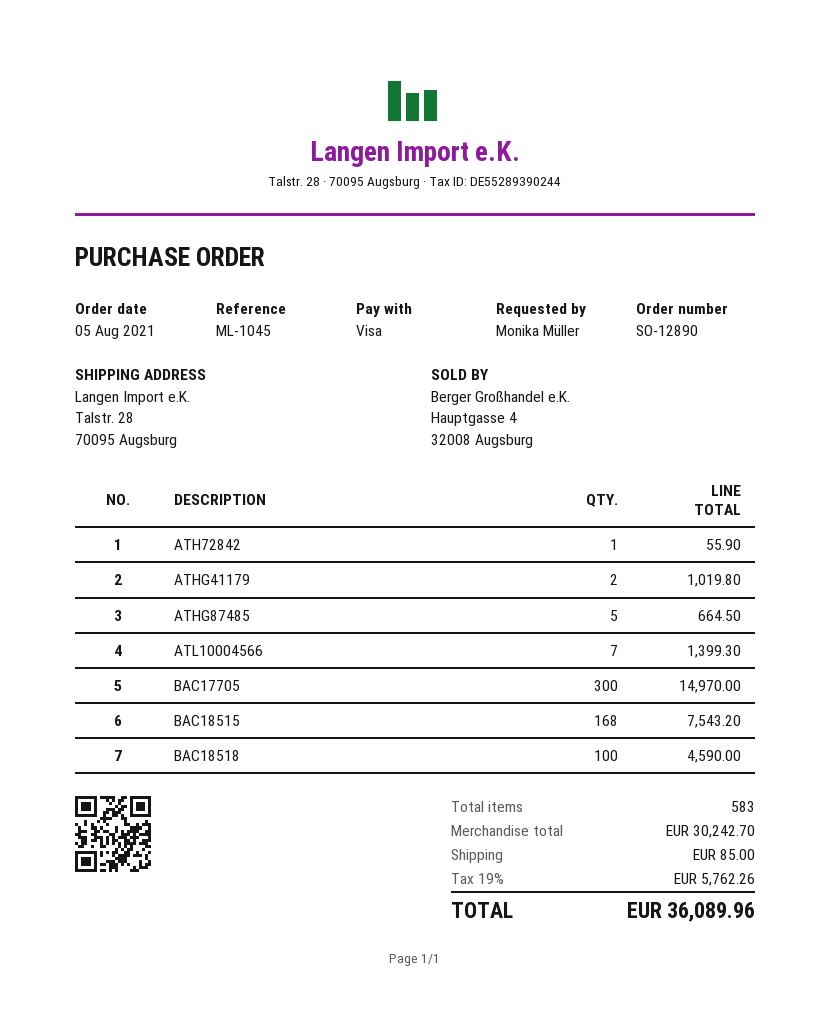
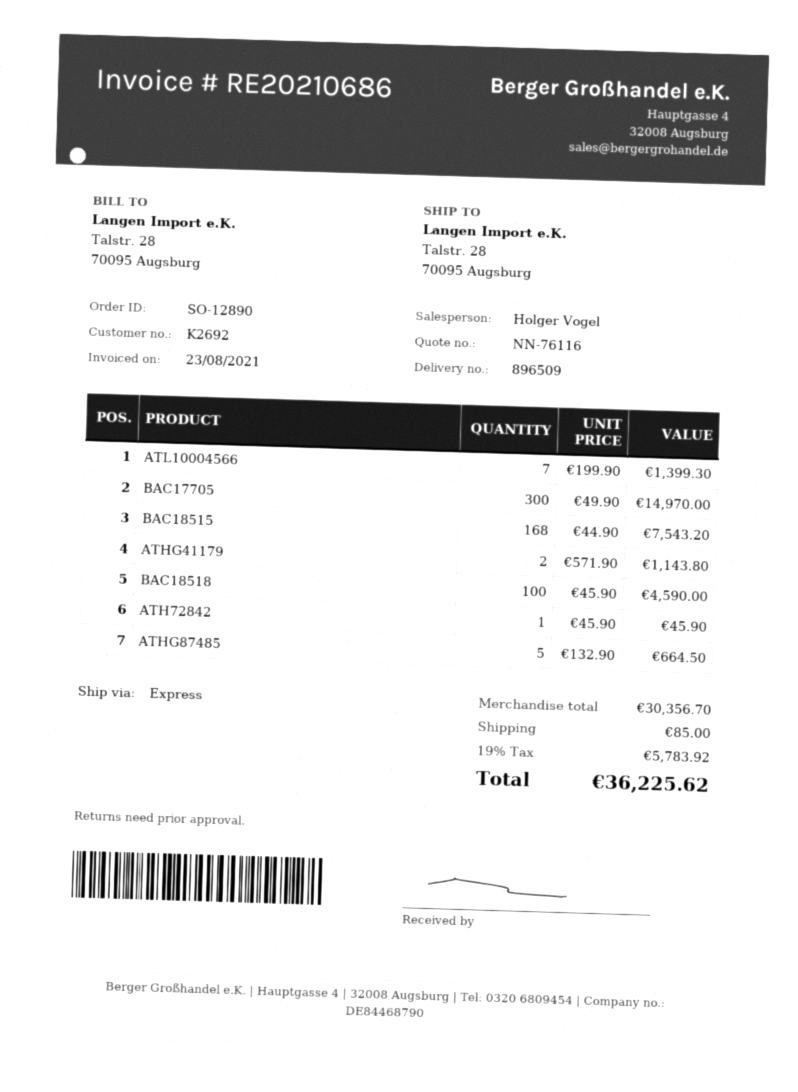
ATH72842: 1 for 55.90 -> 1 for 45.90
ATHG41179: 2 for 1019.80 -> 2 for 1143.80
subtotal: 30242.70 -> 30356.70
tax: 19% = 5762.26 -> 19% = 5783.92
total: 36089.96 -> 36225.62

